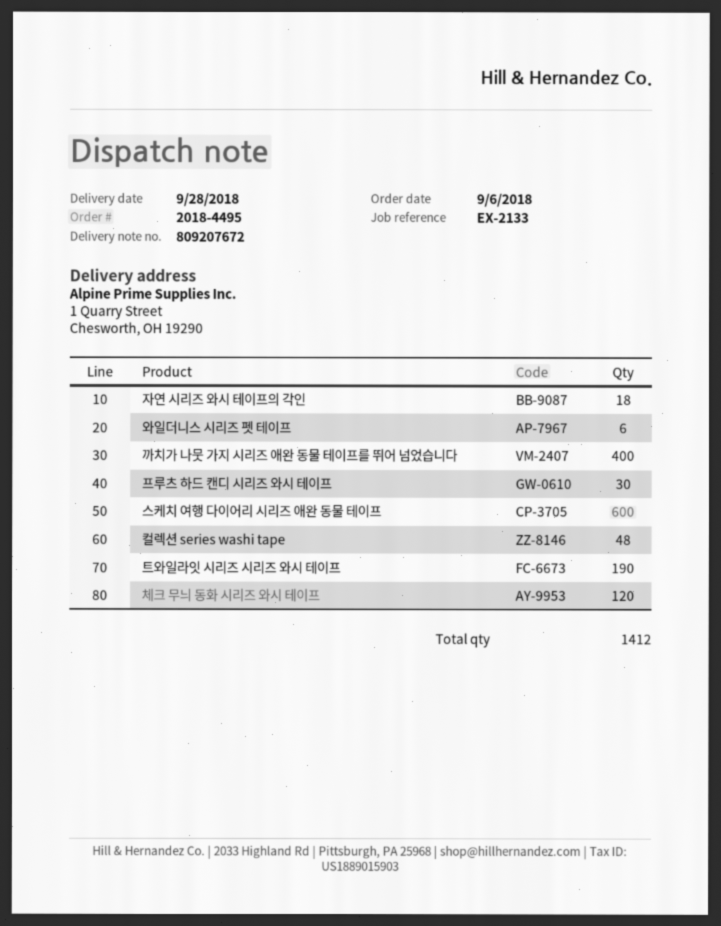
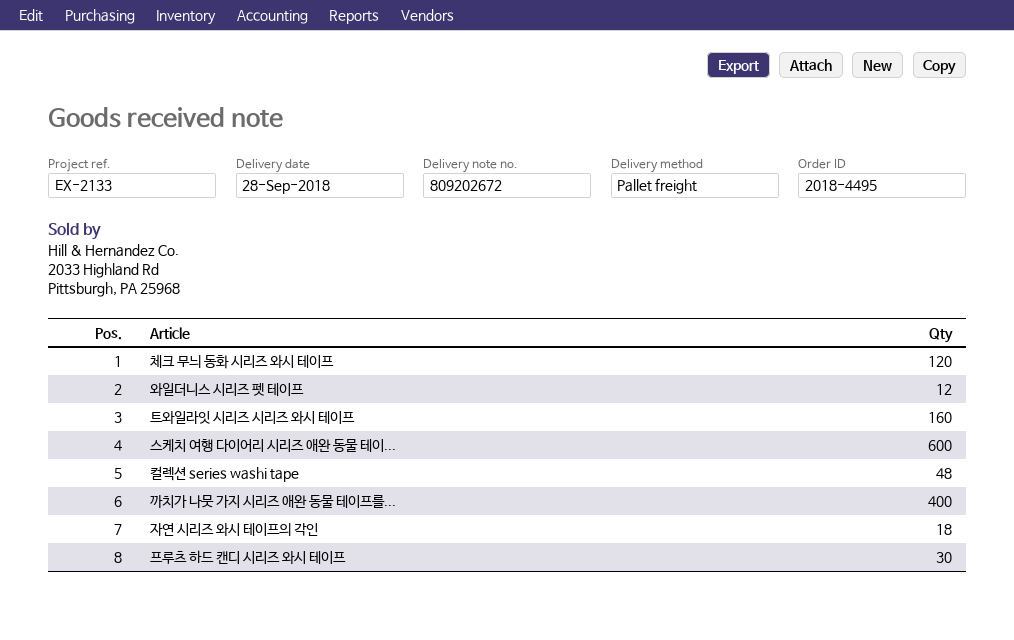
delivery note number: 809207672 -> 809202672
와일더니스 시리즈 펫 테이프: 6 -> 12
트와일라잇 시리즈 시리즈 와시 테이프: 190 -> 160

